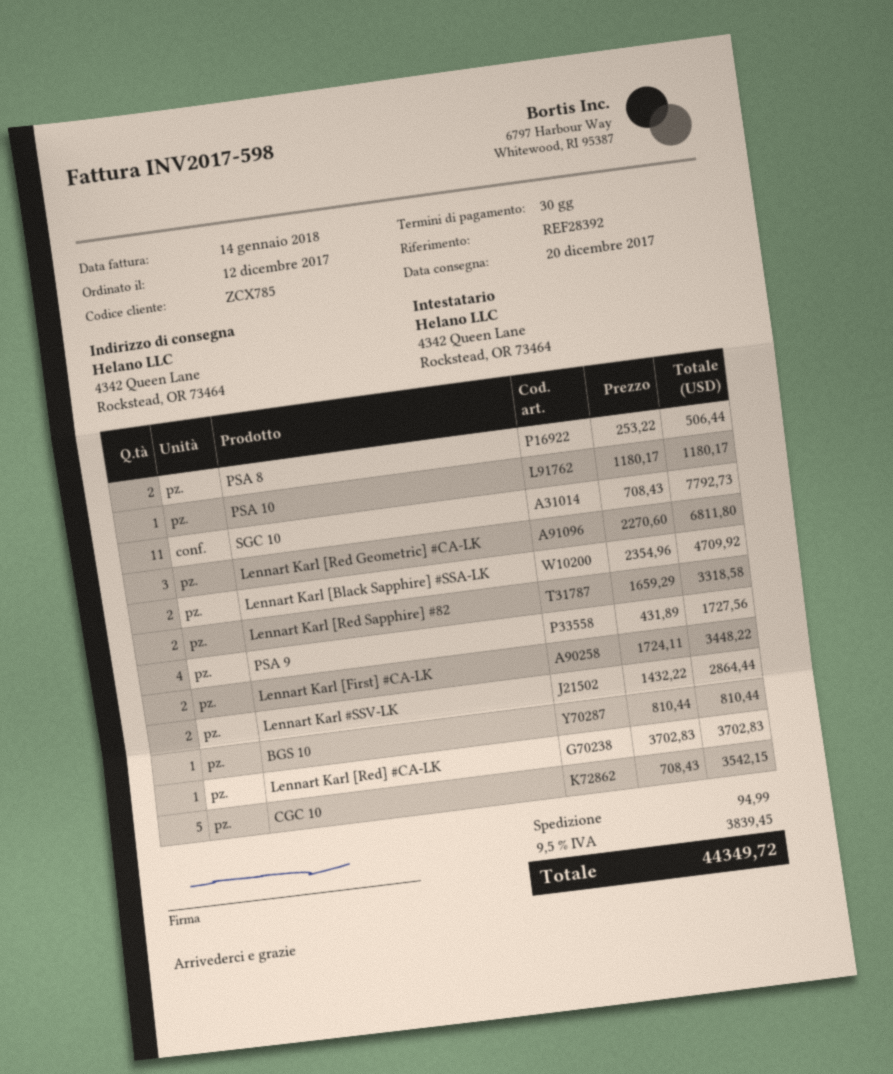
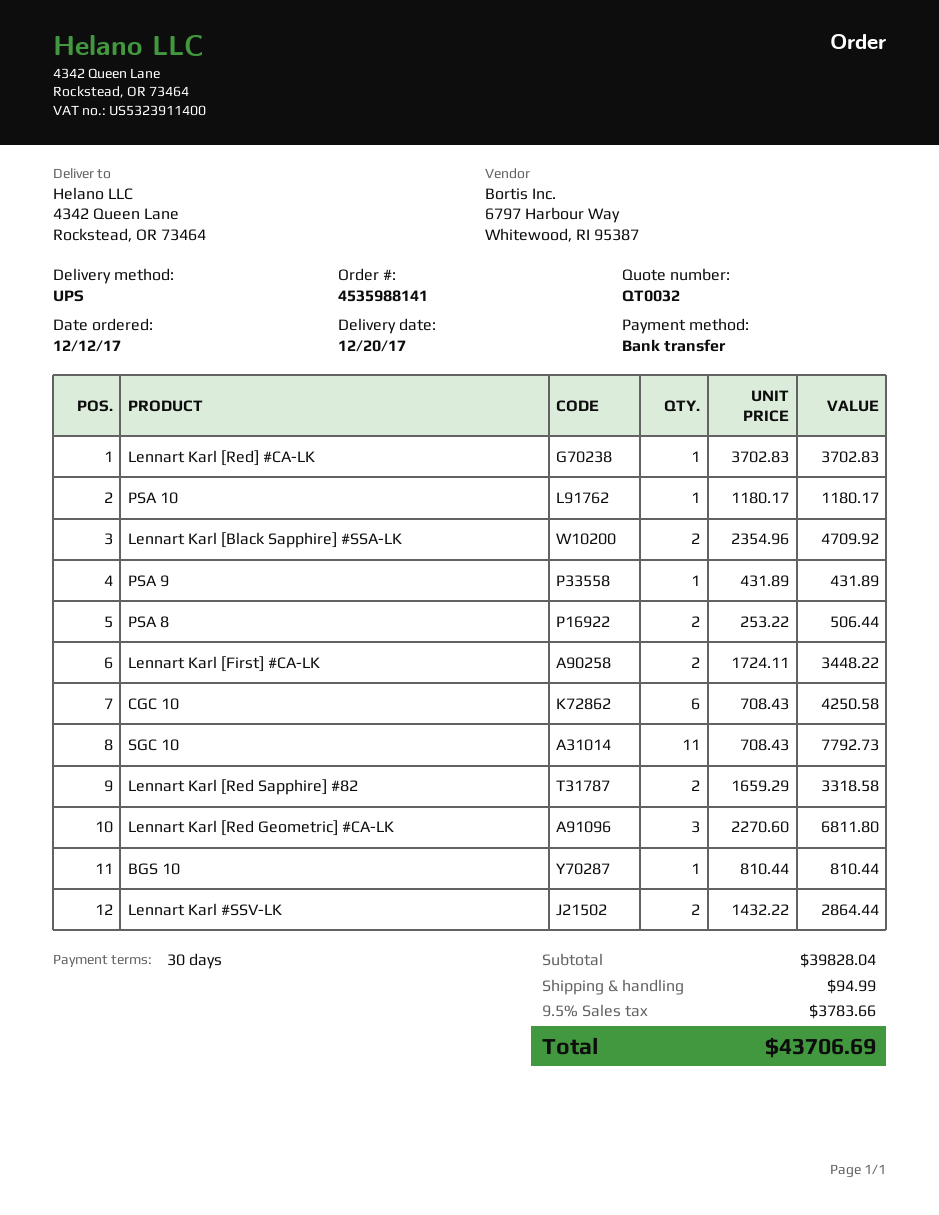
PSA 9: 4 x 431.89 = 1727.56 -> 1 x 431.89 = 431.89
CGC 10: 5 x 708.43 = 3542.15 -> 6 x 708.43 = 4250.58
tax: 9.5% = 3839.45 -> 9.5% = 3783.66
total: 44349.72 -> 43706.69

